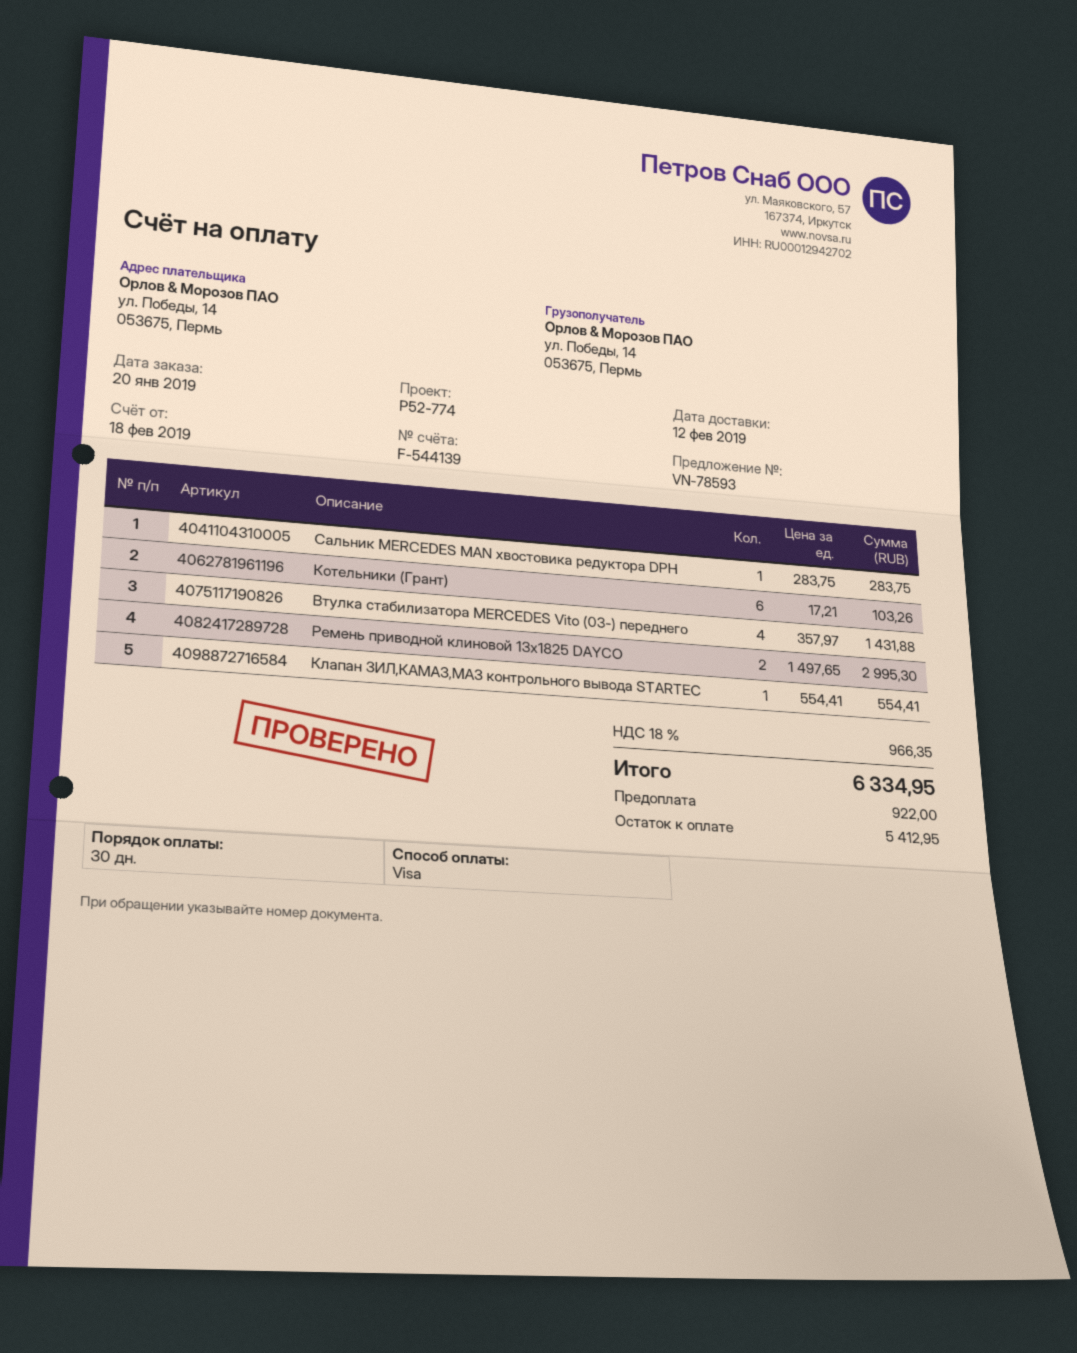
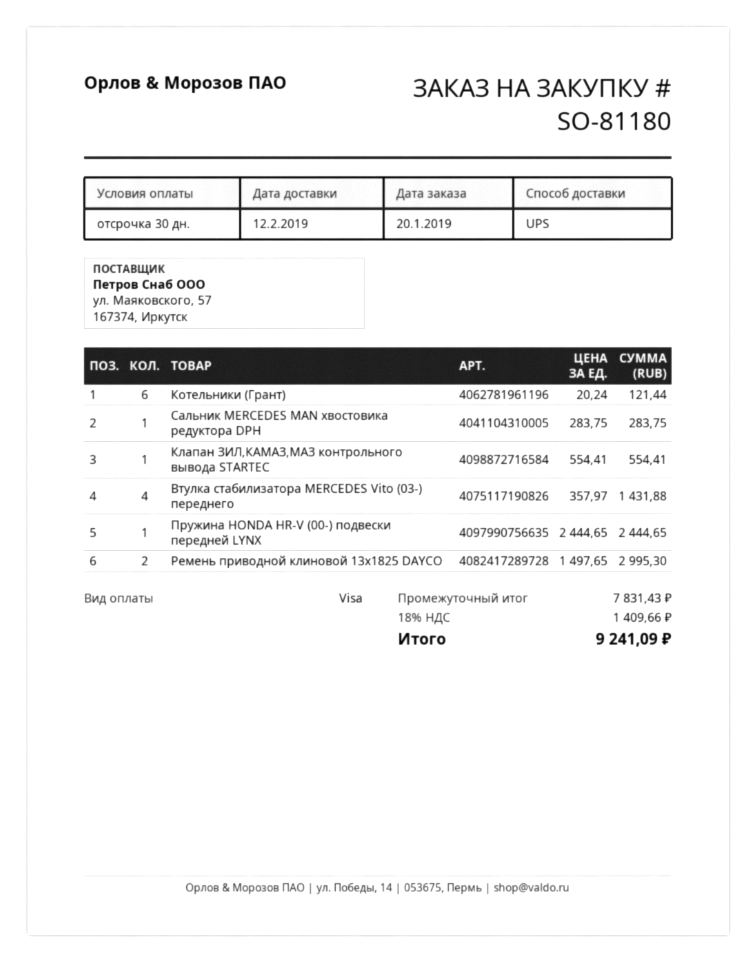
Котельники (Грант): 6 x 17.21 = 103.26 -> 6 x 20.24 = 121.44
Пружина HONDA HR-V (00-) подвески передней LYNX: none -> 1 x 2444.65 = 2444.65
tax: 18% = 966.35 -> 18% = 1409.66
total: 6334.95 -> 9241.09

